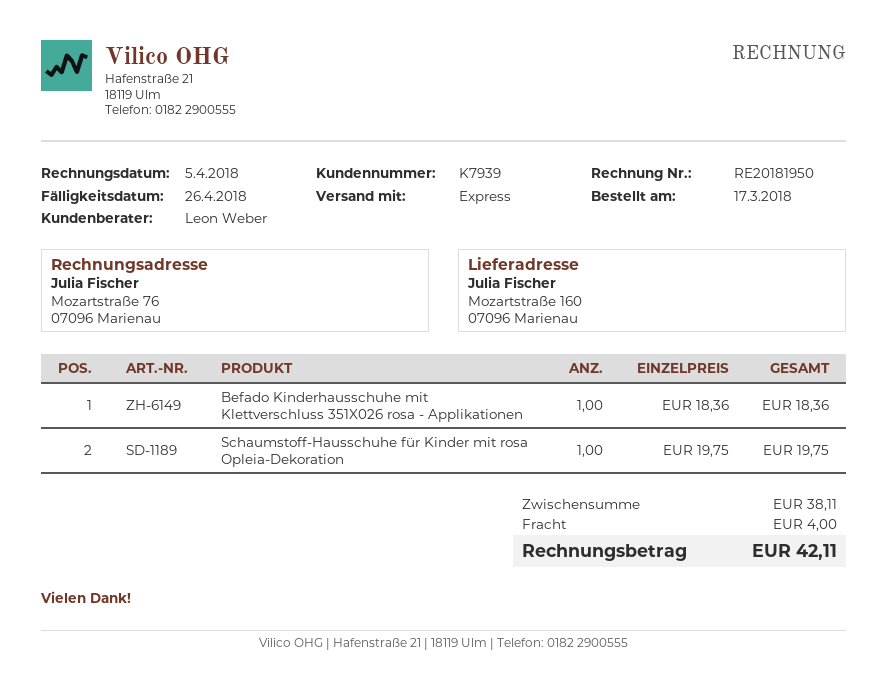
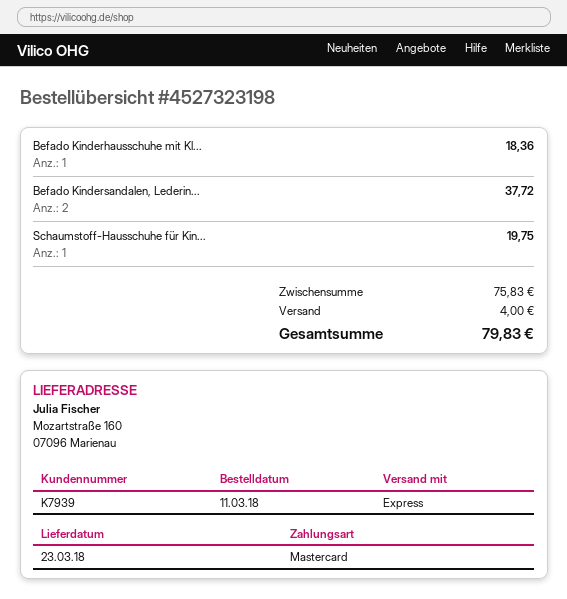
order date: 2018-03-17 -> 2018-03-11
Befado Kindersandalen, Lederin...: none -> 2 for 37.72
subtotal: 38.11 -> 75.83
total: 42.11 -> 79.83

